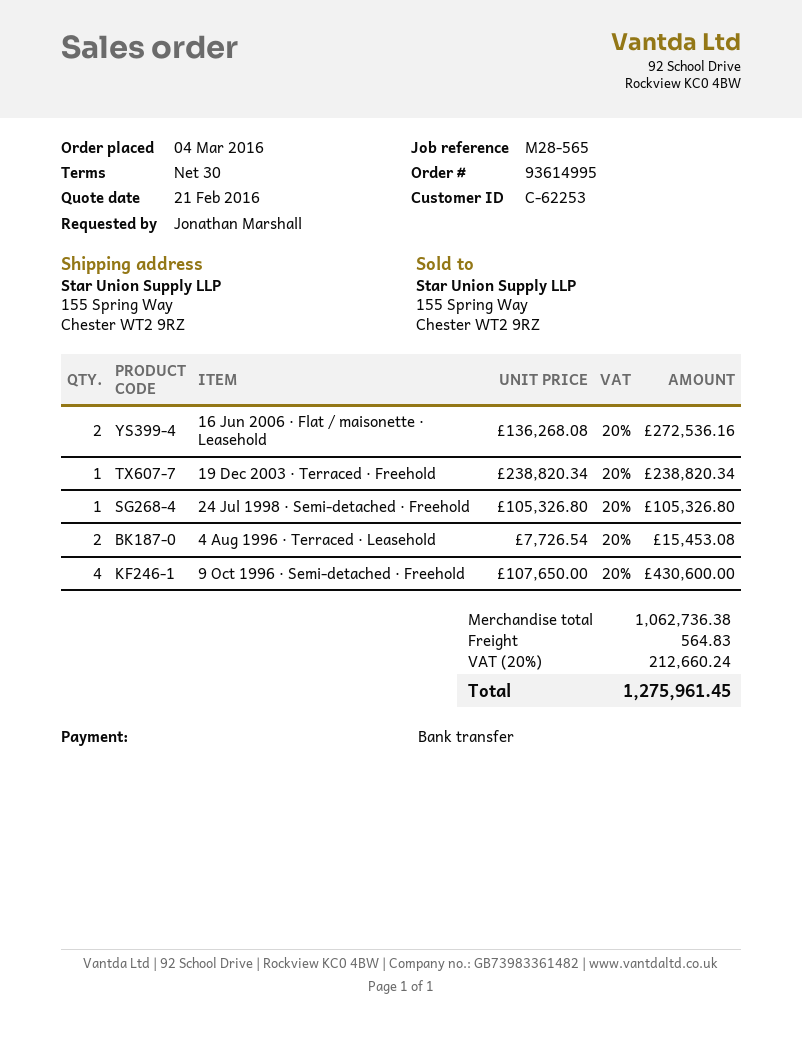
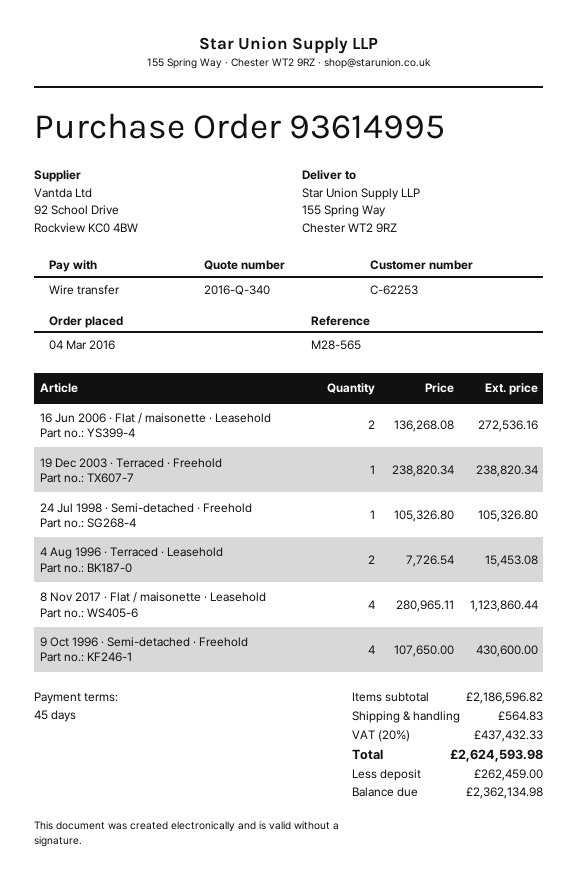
payment terms: 30 days -> 45 days
8 Nov 2017 · Flat / maisonette · Leasehold: none -> 4 x 280965.11 = 1123860.44
subtotal: 1062736.38 -> 2186596.82
tax: 20% = 212660.24 -> 20% = 437432.33
total: 1275961.45 -> 2624593.98

